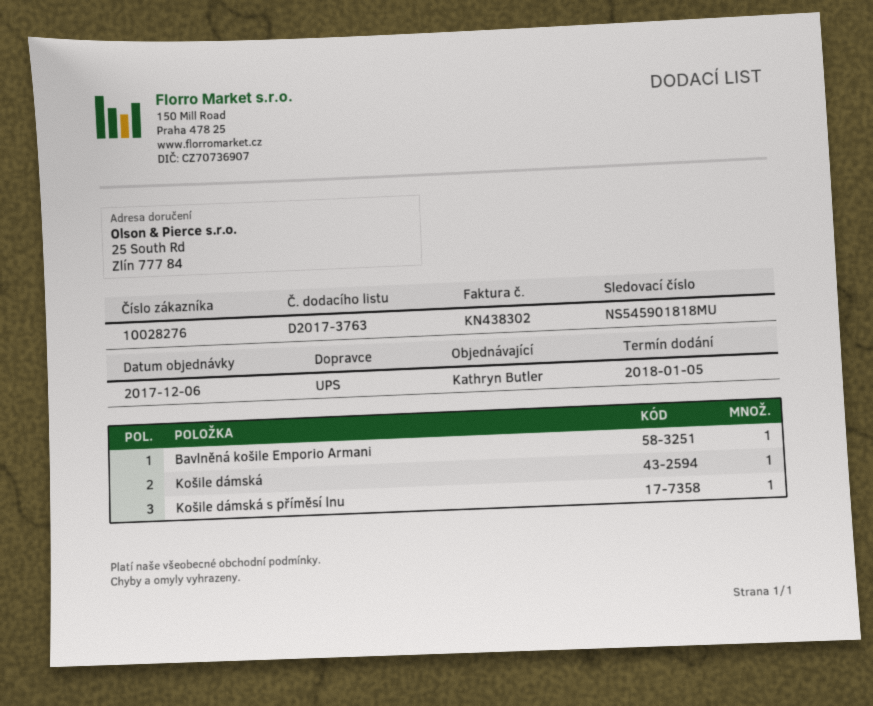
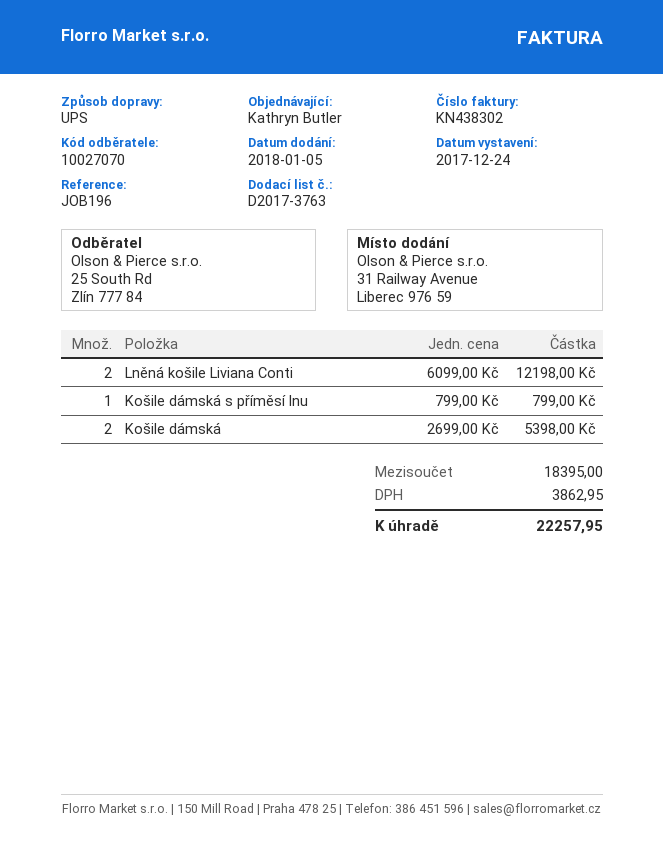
customer number: 10028276 -> 10027070
ship to: 25 South Rd, Zlín 777 84 -> 31 Railway Avenue, Liberec 976 59
Bavlněná košile Emporio Armani: 1 -> none
Košile dámská: 1 -> 2
Lněná košile Liviana Conti: none -> 2

